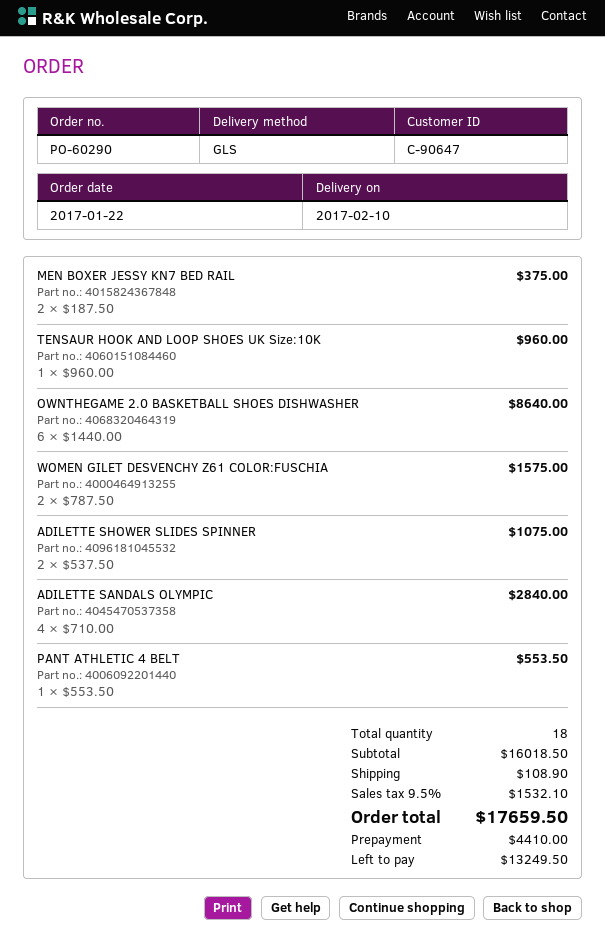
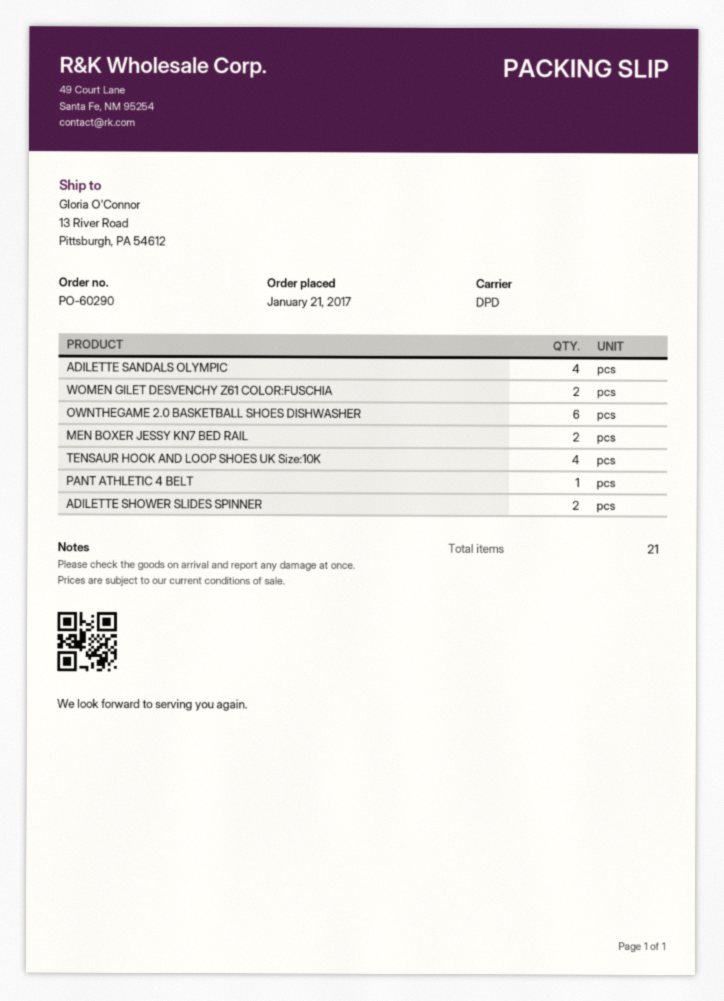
order date: 2017-01-22 -> 2017-01-21
shipping method: GLS -> DPD
TENSAUR HOOK AND LOOP SHOES UK Size:10K: 1 -> 4
total quantity: 18 -> 21

